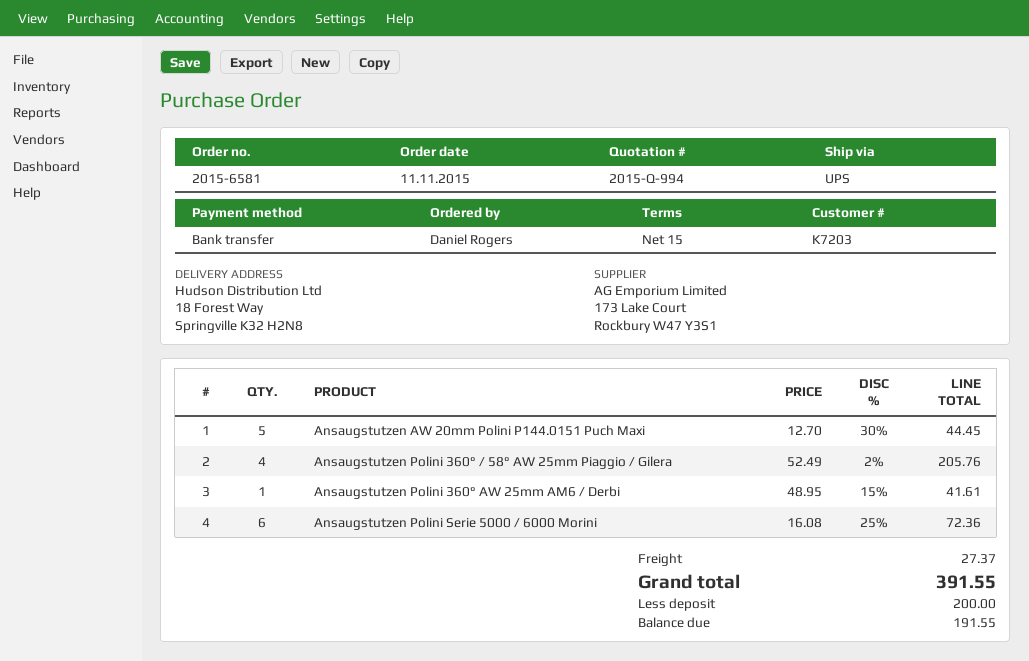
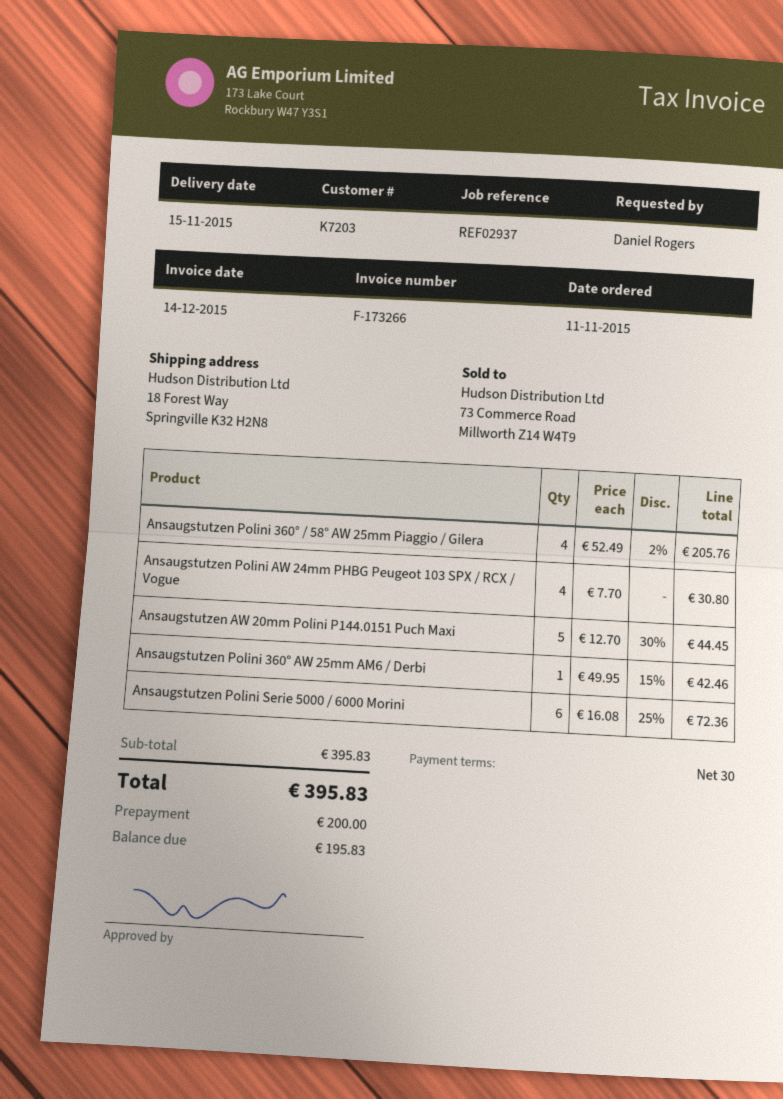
payment terms: 15 days -> 30 days
Ansaugstutzen Polini 360° AW 25mm AM6 / Derbi: 1 x 48.95 - 15% = 41.61 -> 1 x 49.95 - 15% = 42.46
Ansaugstutzen Polini AW 24mm PHBG Peugeot 103 SPX / RCX / Vogue: none -> 4 x 7.70 = 30.80
shipping: 27.37 -> none
total: 391.55 -> 395.83
balance: 191.55 -> 195.83

